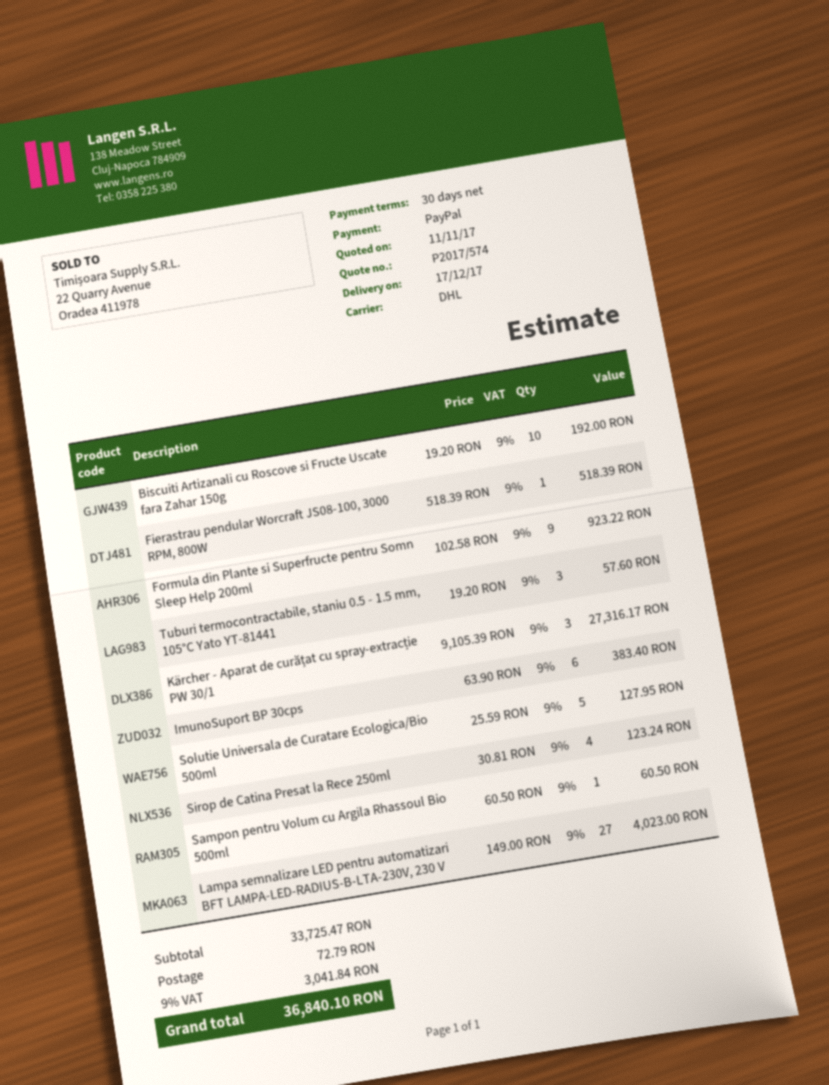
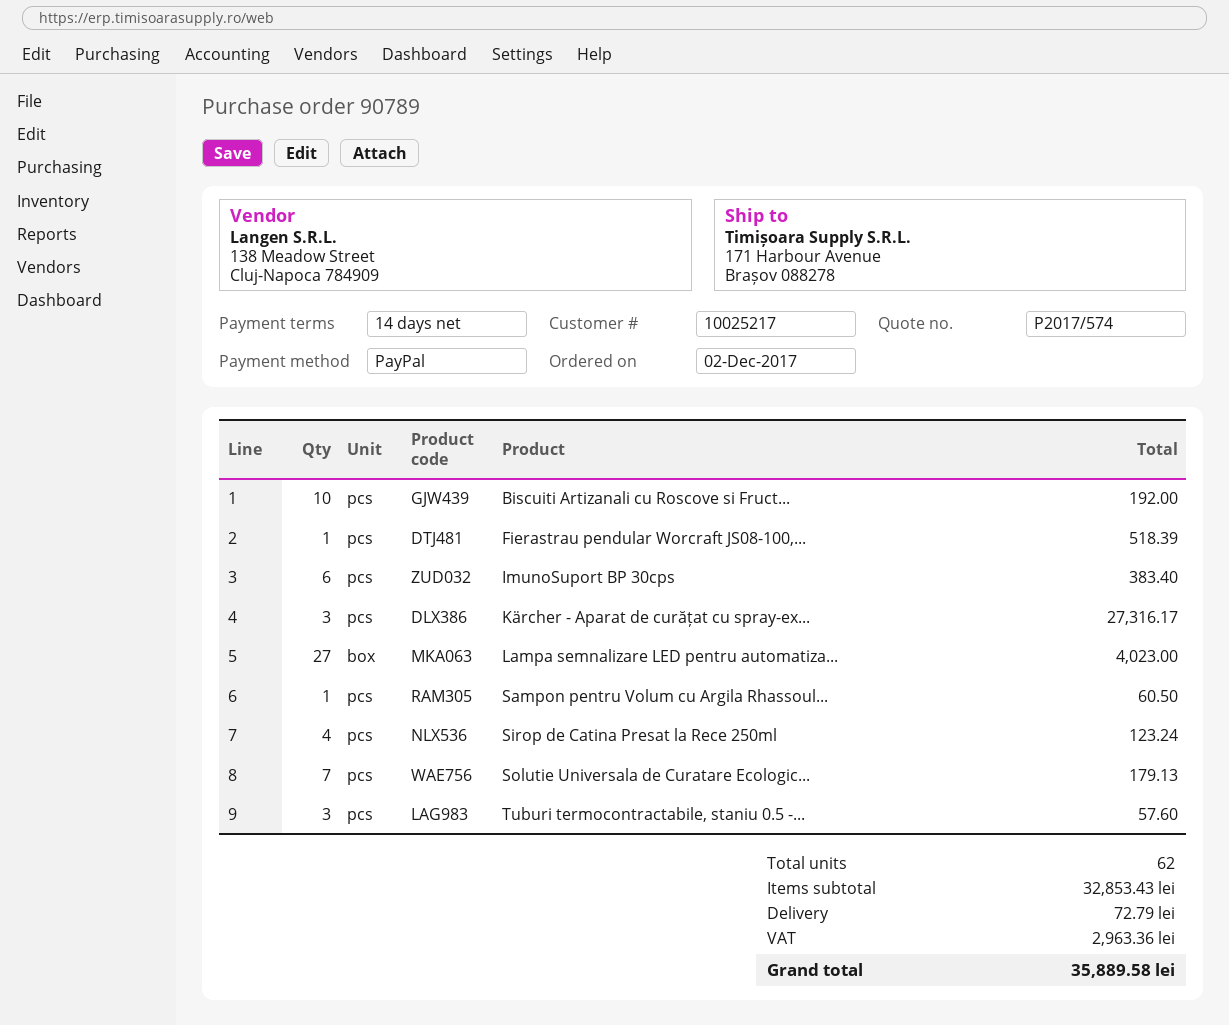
payment terms: 30 days -> 14 days
Formula din Plante si Superfructe pentru Somn Sleep Help 200ml: 9 for 923.22 -> none
Solutie Universala de Curatare Ecologica/Bio 500ml: 5 for 127.95 -> 7 for 179.13
subtotal: 33725.47 -> 32853.43
tax: 3041.84 -> 2963.36
total: 36840.10 -> 35889.58

